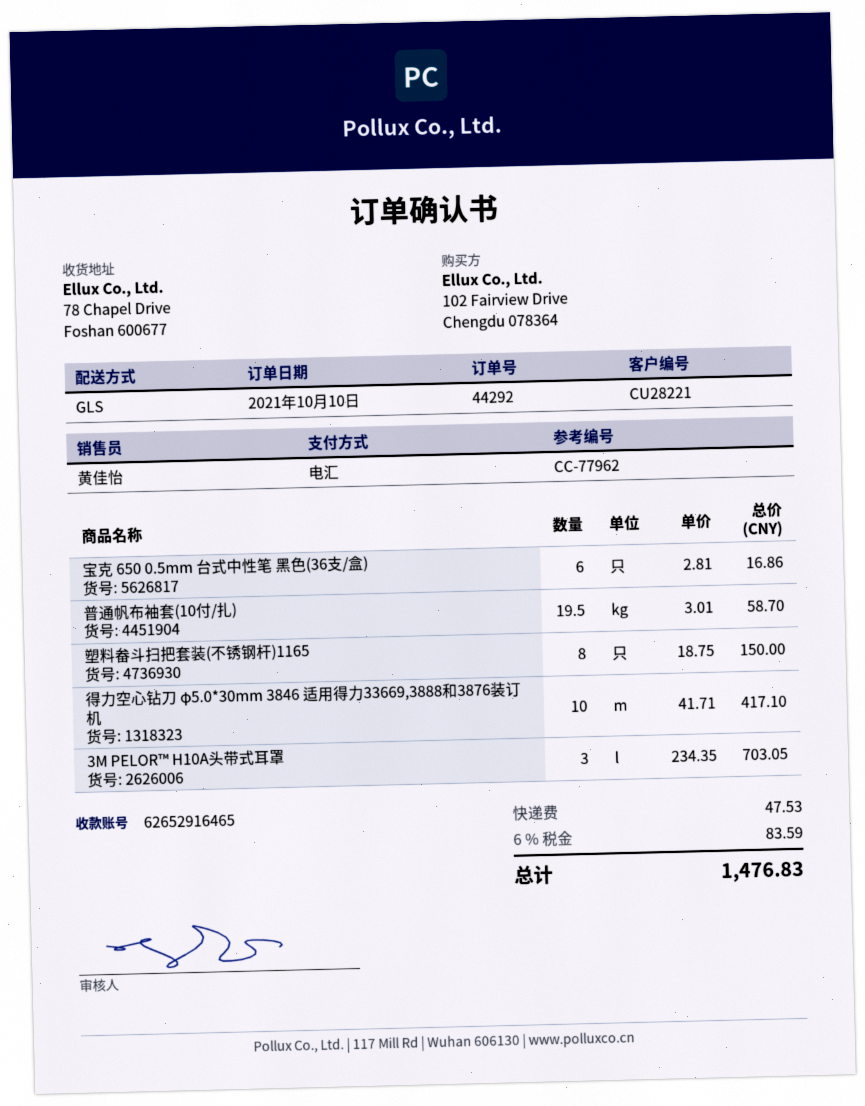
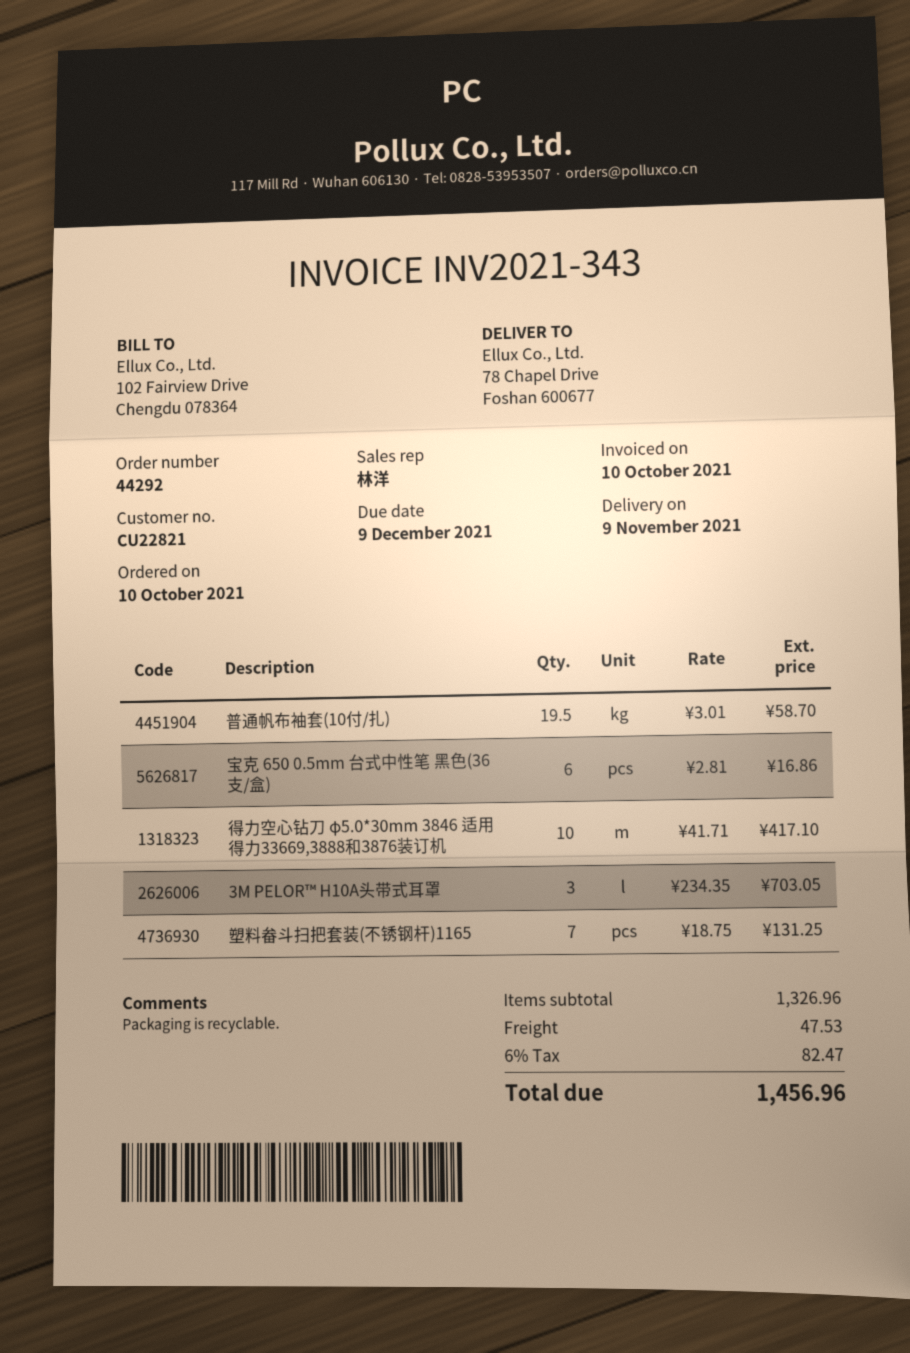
customer number: CU28221 -> CU22821
sales rep: 黄佳怡 -> 林洋
塑料畚斗扫把套装(不锈钢杆)1165: 8 x 18.75 = 150.00 -> 7 x 18.75 = 131.25
tax: 6% = 83.59 -> 6% = 82.47
total: 1476.83 -> 1456.96

